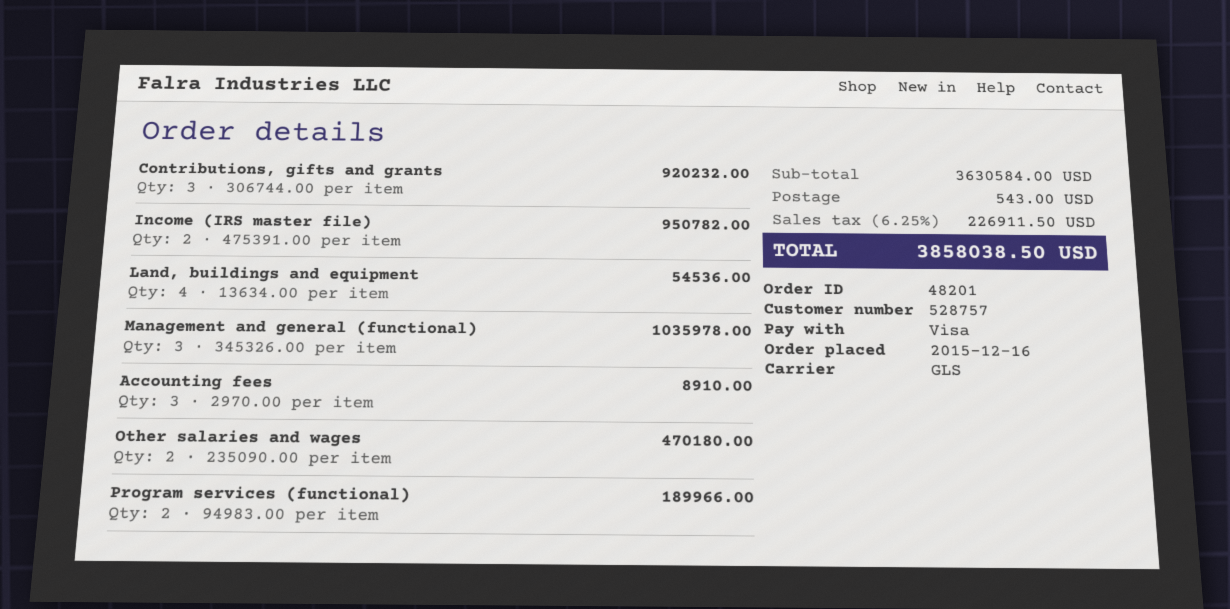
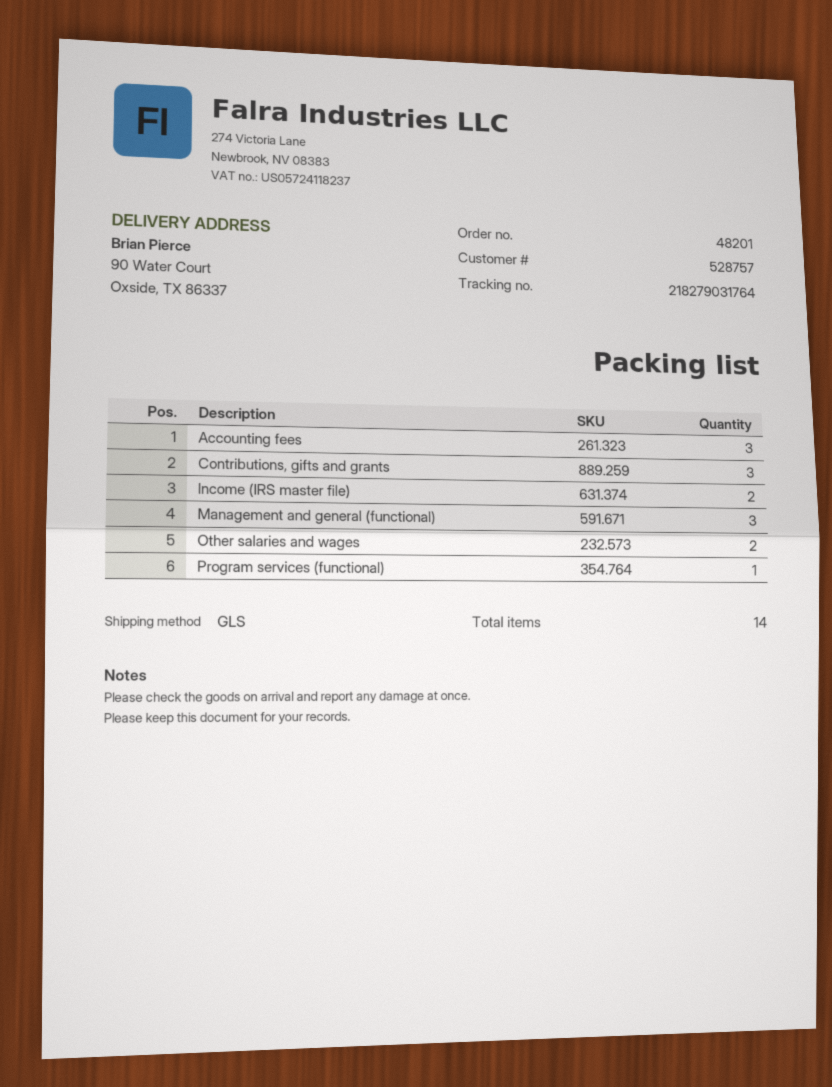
Land, buildings and equipment: 4 -> none
Program services (functional): 2 -> 1

